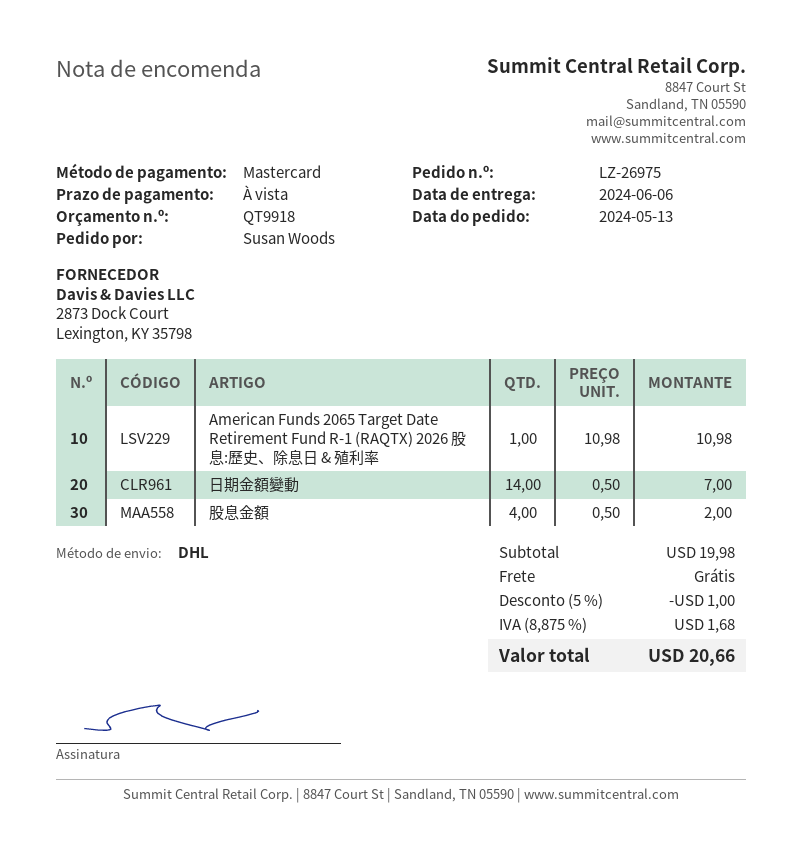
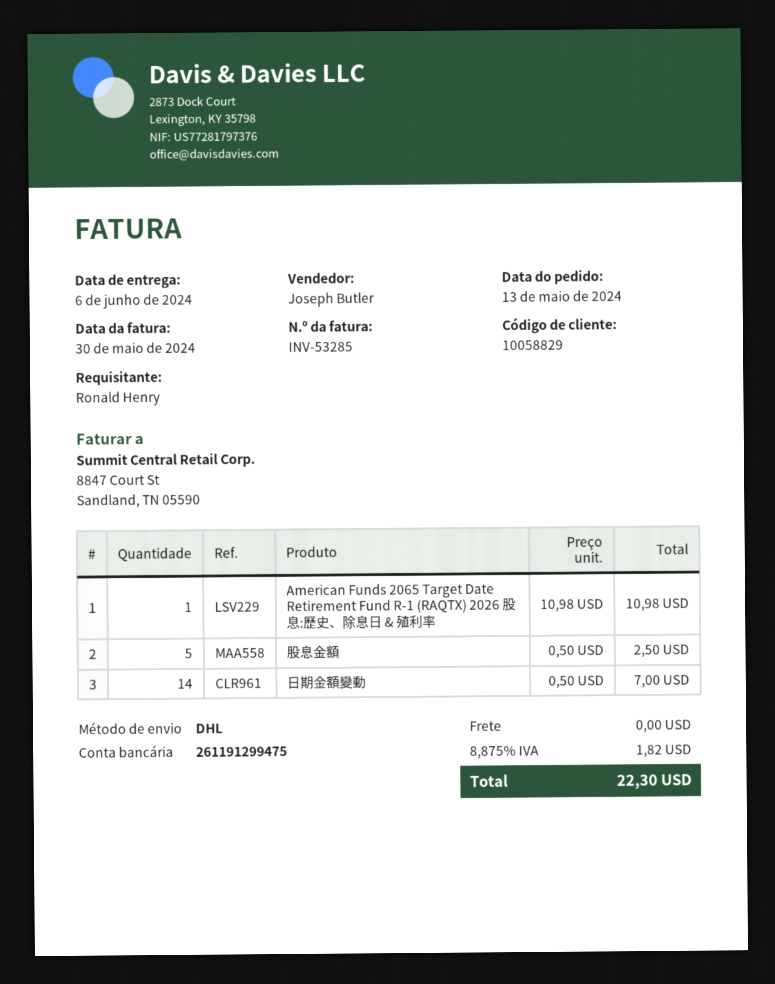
ordered by: Susan Woods -> Ronald Henry
股息金額: 4 x 0.50 = 2.00 -> 5 x 0.50 = 2.50
discount: 5% = 1.00 -> none
tax: 8.875% = 1.68 -> 8.875% = 1.82
total: 20.66 -> 22.30

